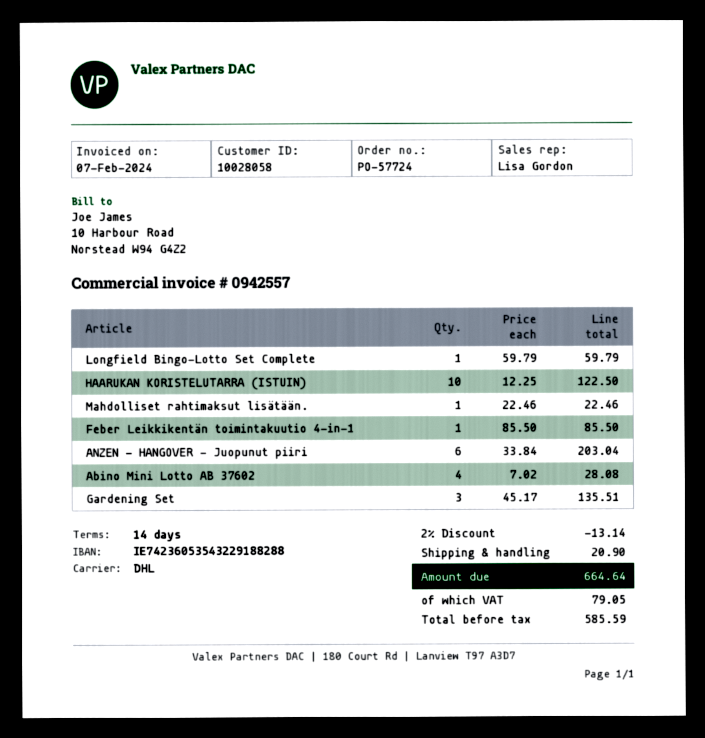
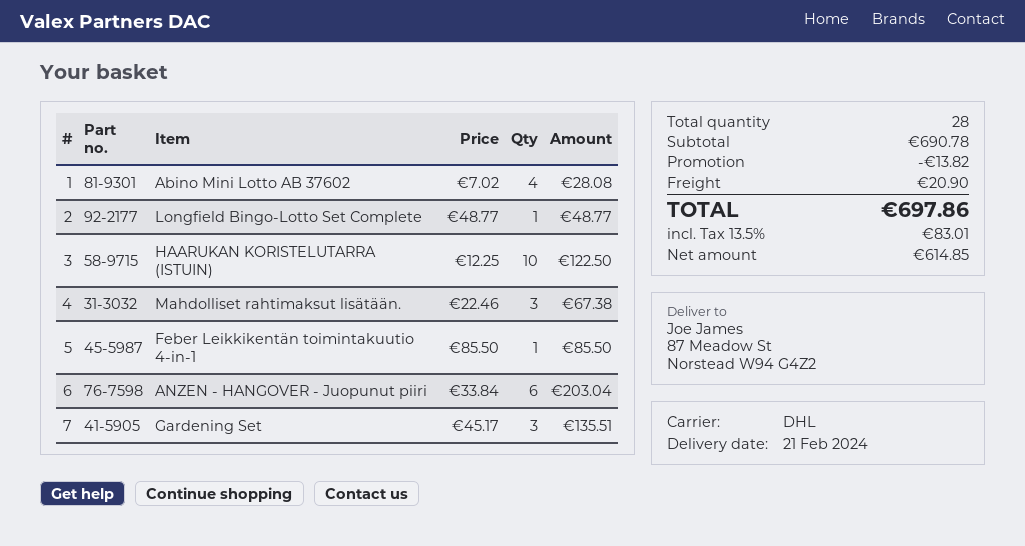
Longfield Bingo-Lotto Set Complete: 1 x 59.79 = 59.79 -> 1 x 48.77 = 48.77
Mahdolliset rahtimaksut lisätään.: 1 x 22.46 = 22.46 -> 3 x 22.46 = 67.38
discount: 13.14 -> 13.82
net: 585.59 -> 614.85
tax: 79.05 -> 83.01
total: 664.64 -> 697.86

